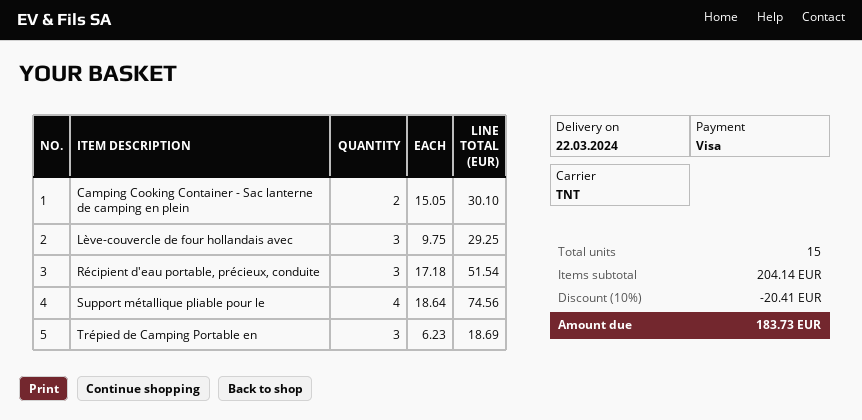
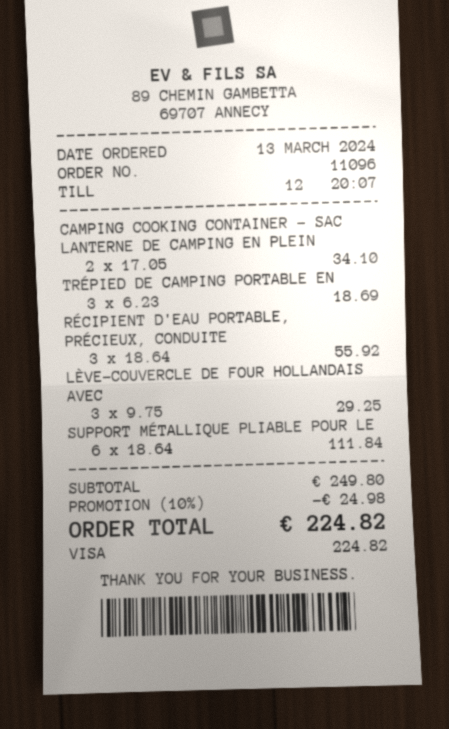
Camping Cooking Container - Sac lanterne de camping en plein: 2 x 15.05 = 30.10 -> 2 x 17.05 = 34.10
Récipient d'eau portable, précieux, conduite: 3 x 17.18 = 51.54 -> 3 x 18.64 = 55.92
Support métallique pliable pour le: 4 x 18.64 = 74.56 -> 6 x 18.64 = 111.84
subtotal: 204.14 -> 249.80
discount: 10% = 20.41 -> 10% = 24.98
total: 183.73 -> 224.82

